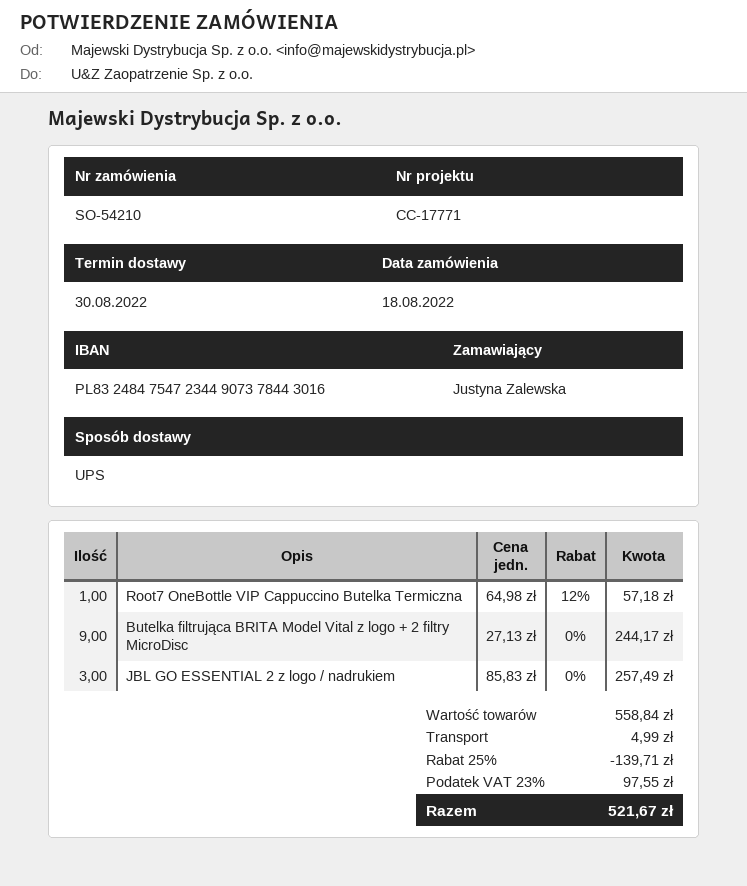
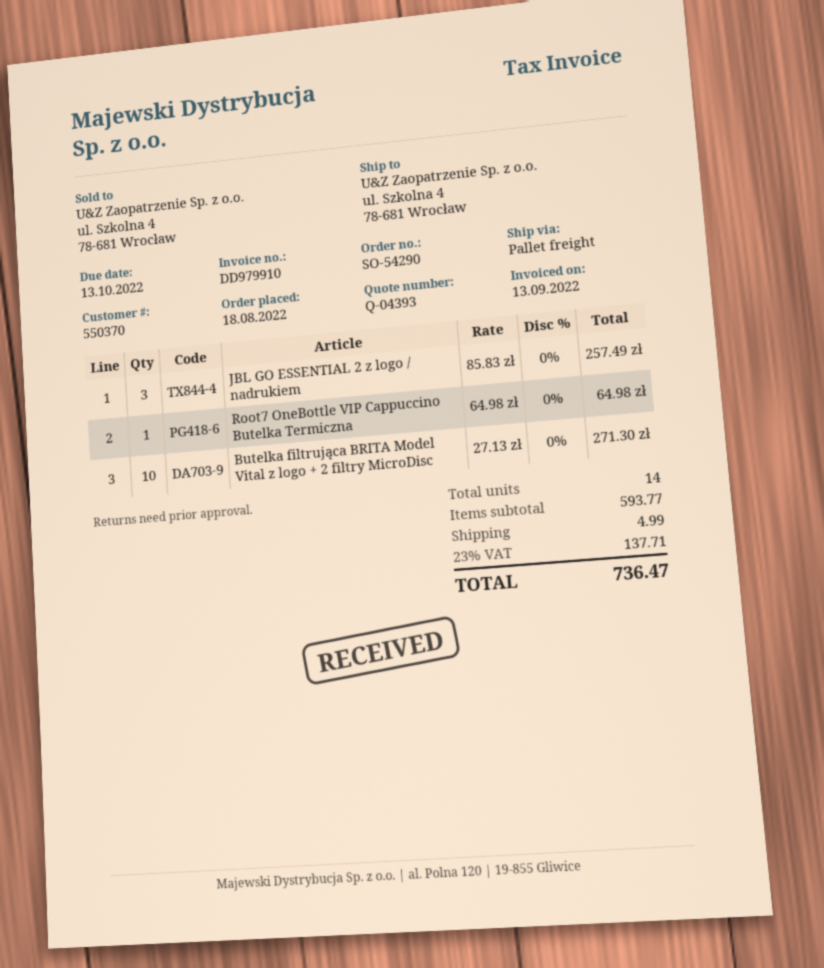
order number: SO-54210 -> SO-54290
shipping method: UPS -> pallet freight
Root7 OneBottle VIP Cappuccino Butelka Termiczna: 1 x 64.98 - 12% = 57.18 -> 1 x 64.98 = 64.98
Butelka filtrująca BRITA Model Vital z logo + 2 filtry MicroDisc: 9 x 27.13 = 244.17 -> 10 x 27.13 = 271.30
subtotal: 558.84 -> 593.77
discount: 25% = 139.71 -> none
tax: 23% = 97.55 -> 23% = 137.71
total: 521.67 -> 736.47

